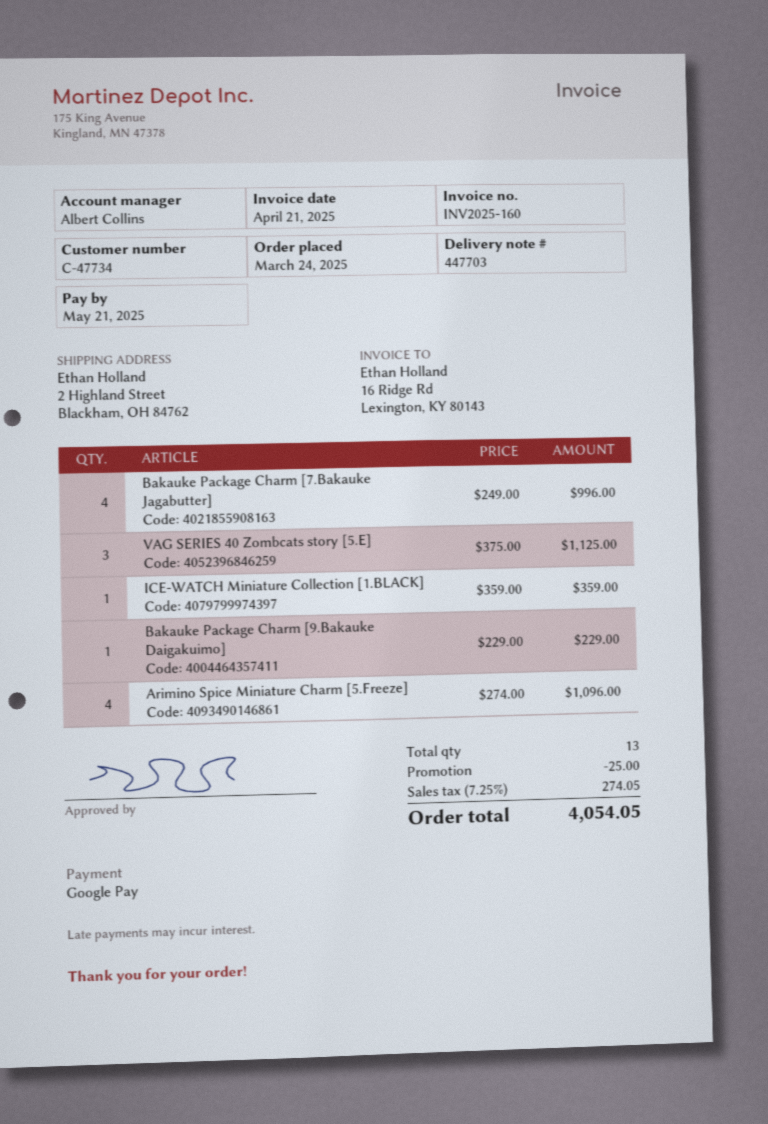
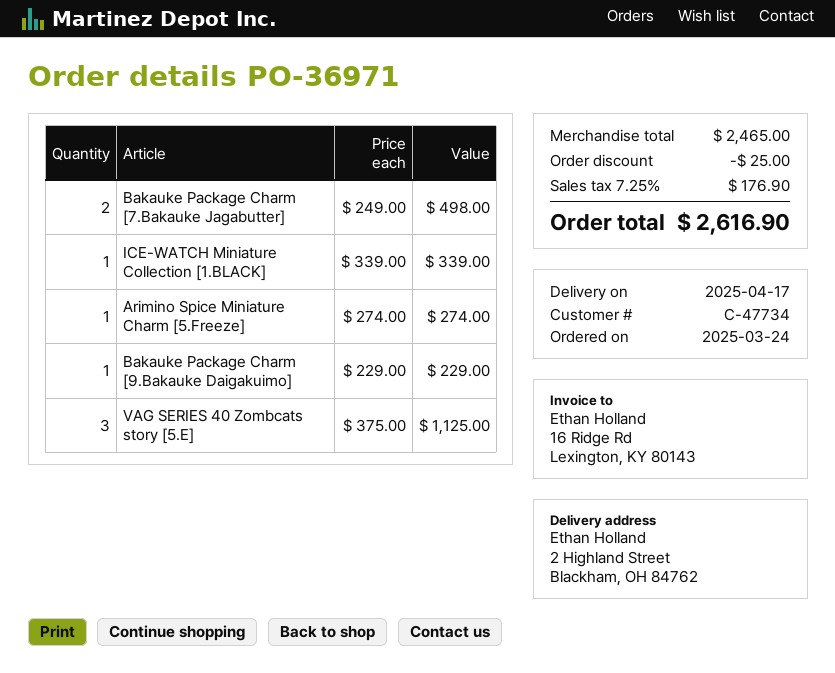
Bakauke Package Charm [7.Bakauke Jagabutter]: 4 x 249.00 = 996.00 -> 2 x 249.00 = 498.00
ICE-WATCH Miniature Collection [1.BLACK]: 1 x 359.00 = 359.00 -> 1 x 339.00 = 339.00
Arimino Spice Miniature Charm [5.Freeze]: 4 x 274.00 = 1096.00 -> 1 x 274.00 = 274.00
tax: 7.25% = 274.05 -> 7.25% = 176.90
total: 4054.05 -> 2616.90

